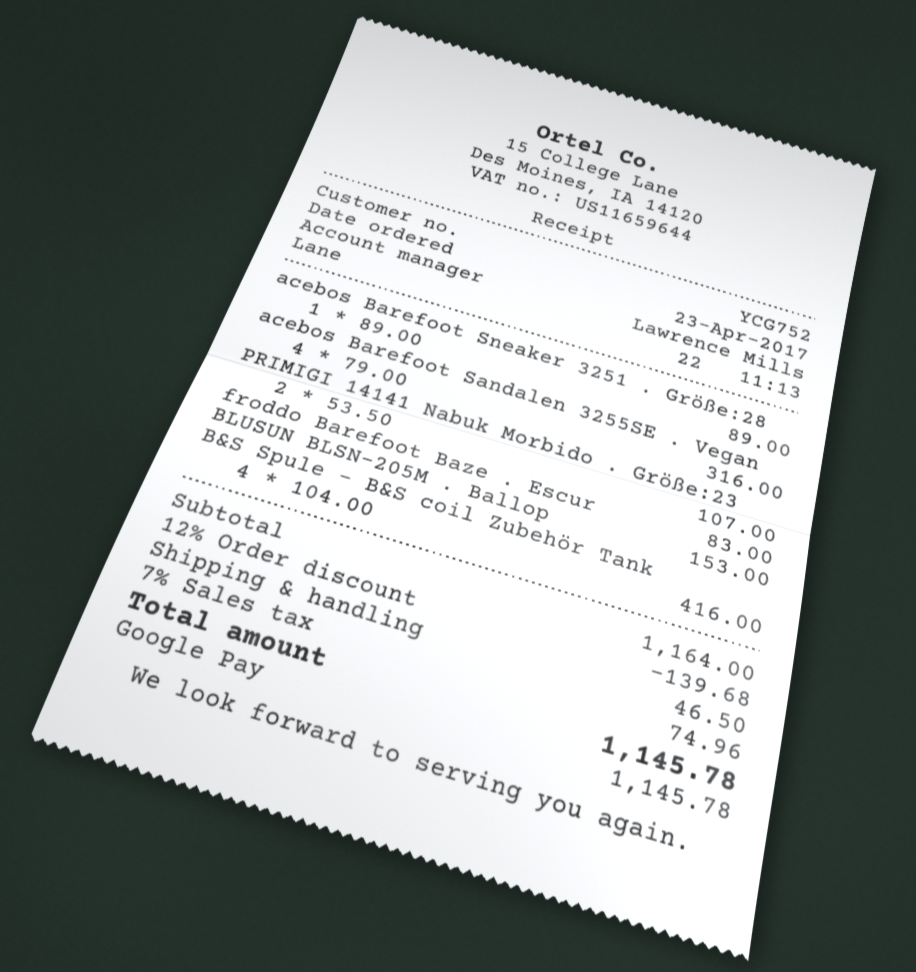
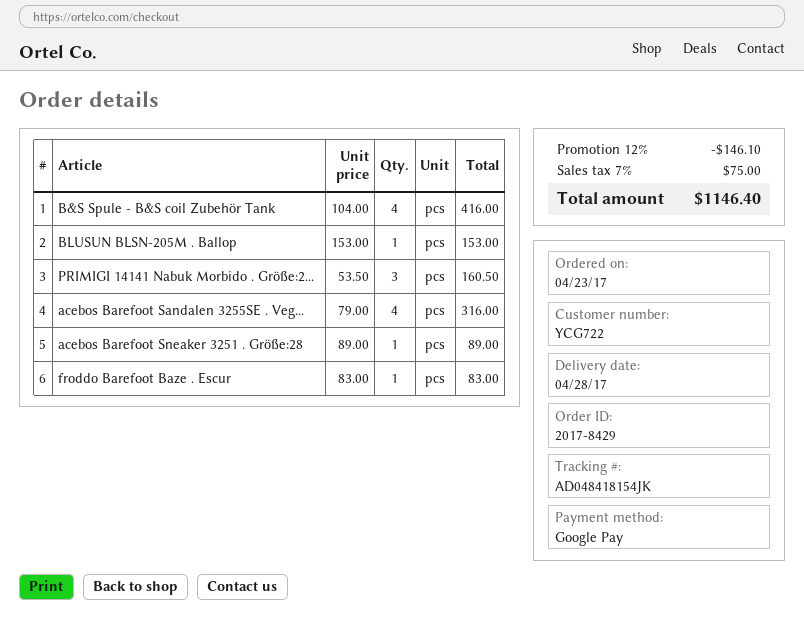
customer number: YCG752 -> YCG722
PRIMIGI 14141 Nabuk Morbido . Größe:23: 2 x 53.50 = 107.00 -> 3 x 53.50 = 160.50
discount: 12% = 139.68 -> 12% = 146.10
shipping: 46.50 -> none
tax: 7% = 74.96 -> 7% = 75.00
total: 1145.78 -> 1146.40

